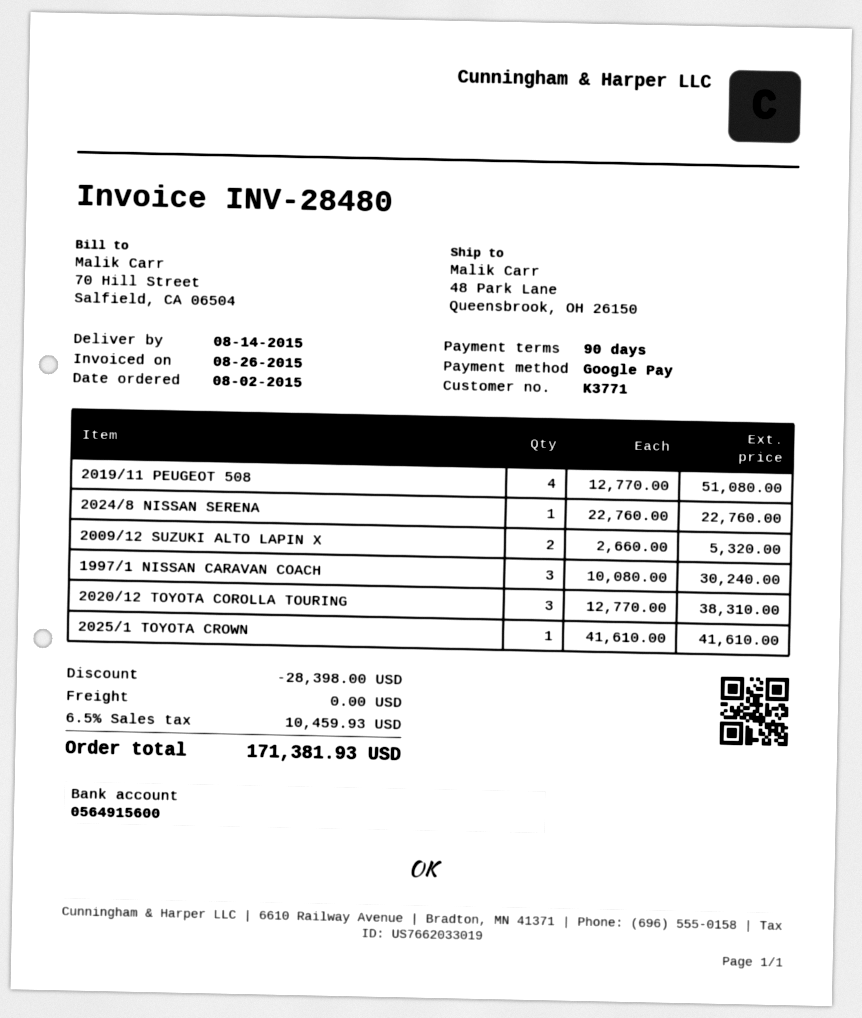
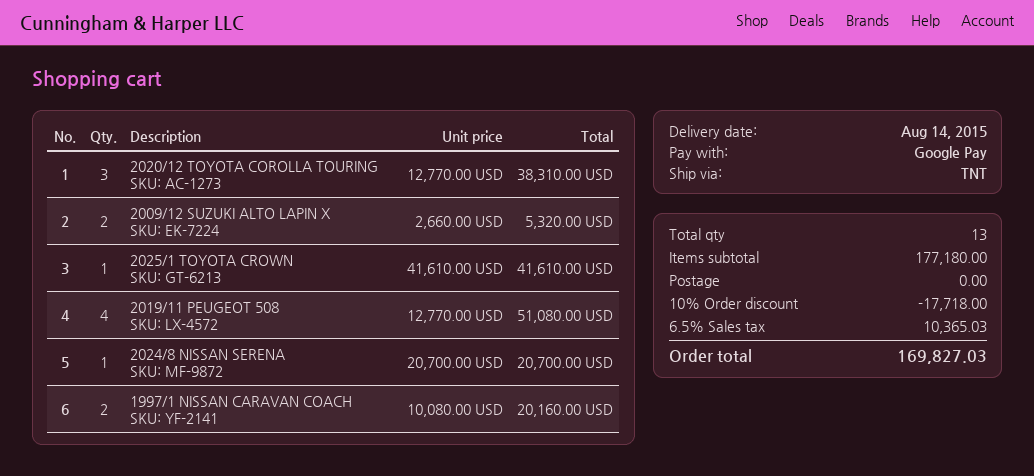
2024/8 NISSAN SERENA: 1 x 22760.00 = 22760.00 -> 1 x 20700.00 = 20700.00
1997/1 NISSAN CARAVAN COACH: 3 x 10080.00 = 30240.00 -> 2 x 10080.00 = 20160.00
discount: 28398.00 -> 17718.00
tax: 6.5% = 10459.93 -> 6.5% = 10365.03
total: 171381.93 -> 169827.03

